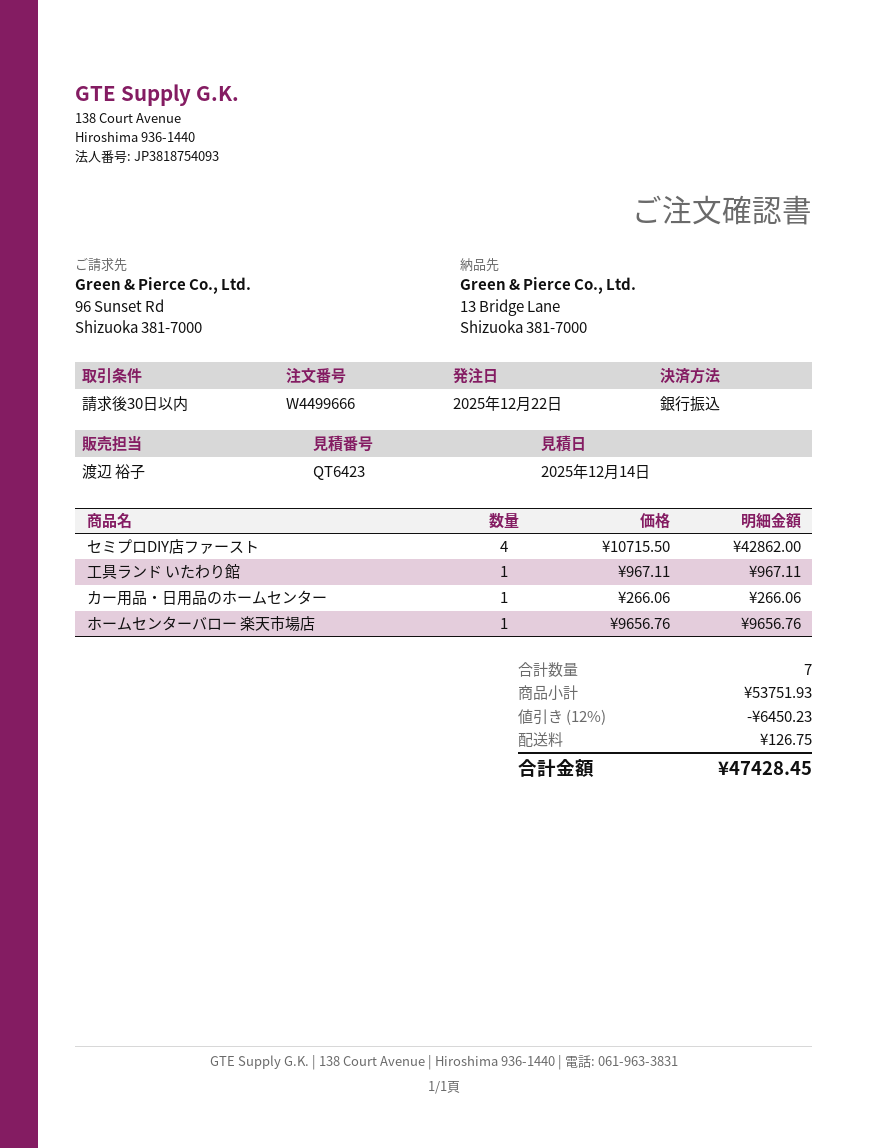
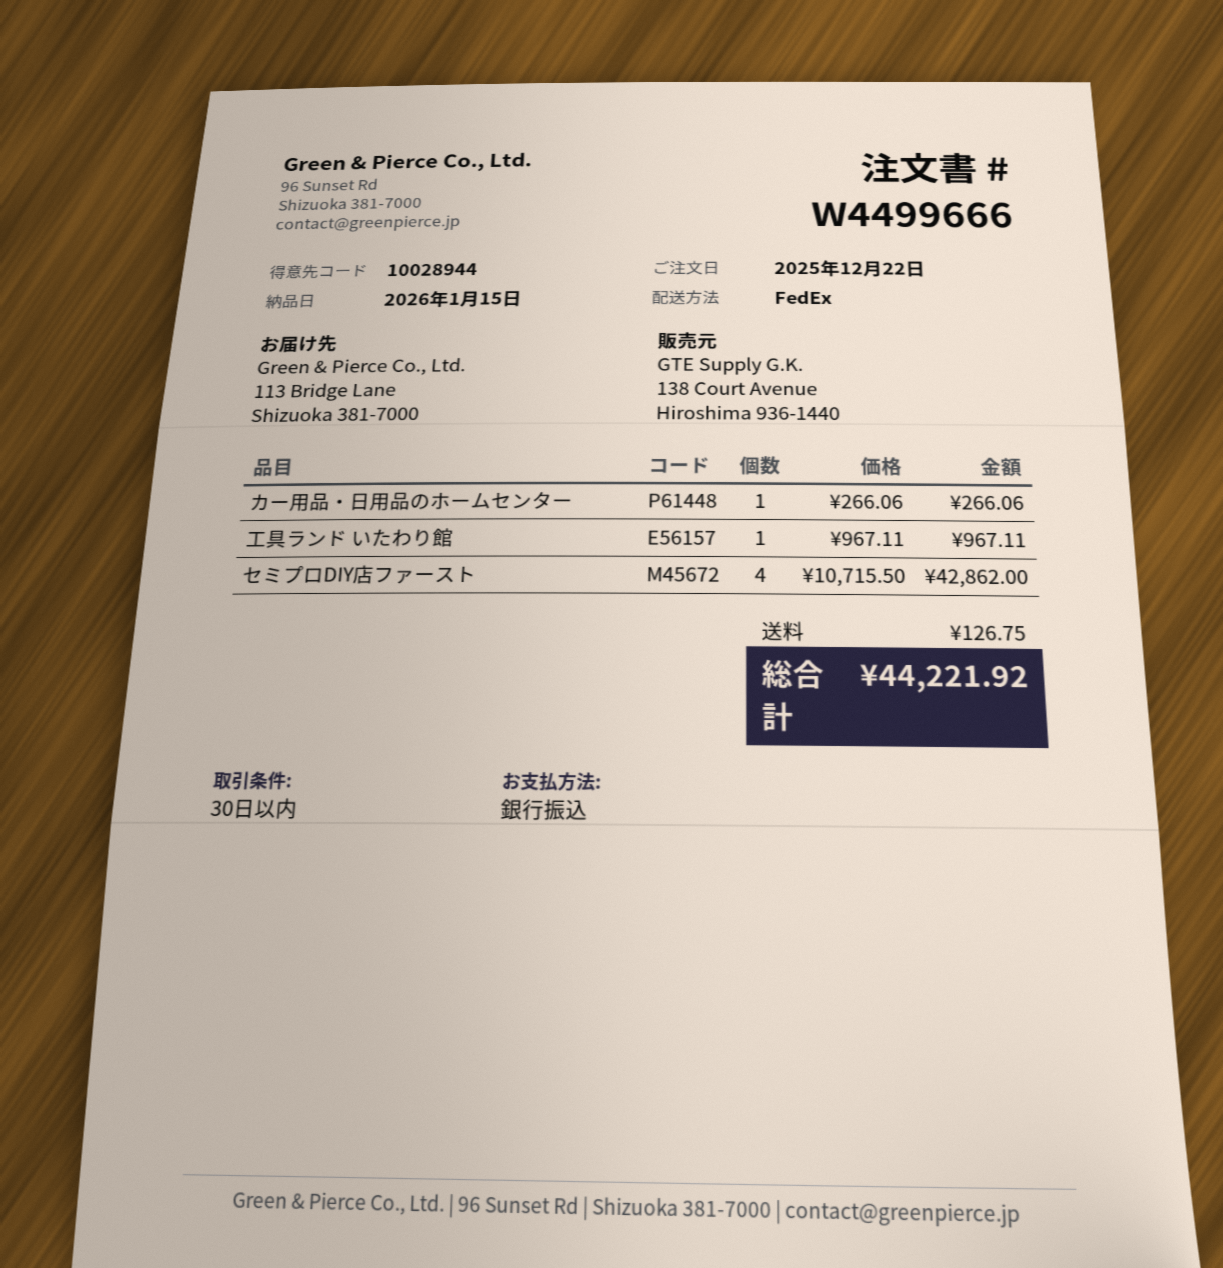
ship to: 13 Bridge Lane, Shizuoka 381-7000 -> 113 Bridge Lane, Shizuoka 381-7000
ホームセンターバロー 楽天市場店: 1 x 9656.76 = 9656.76 -> none
discount: 12% = 6450.23 -> none
total: 47428.45 -> 44221.92

